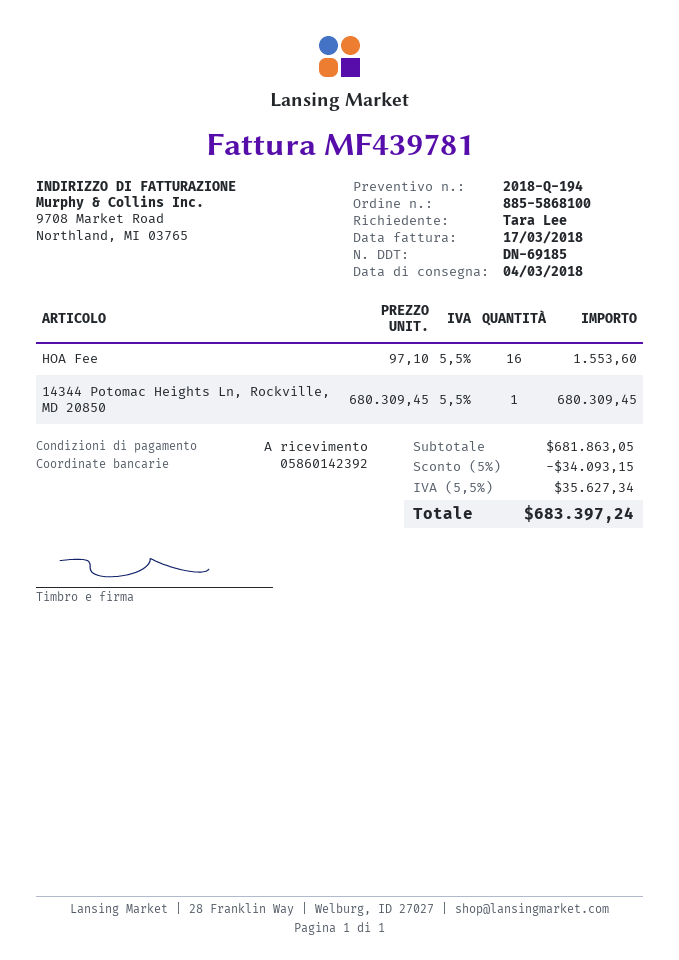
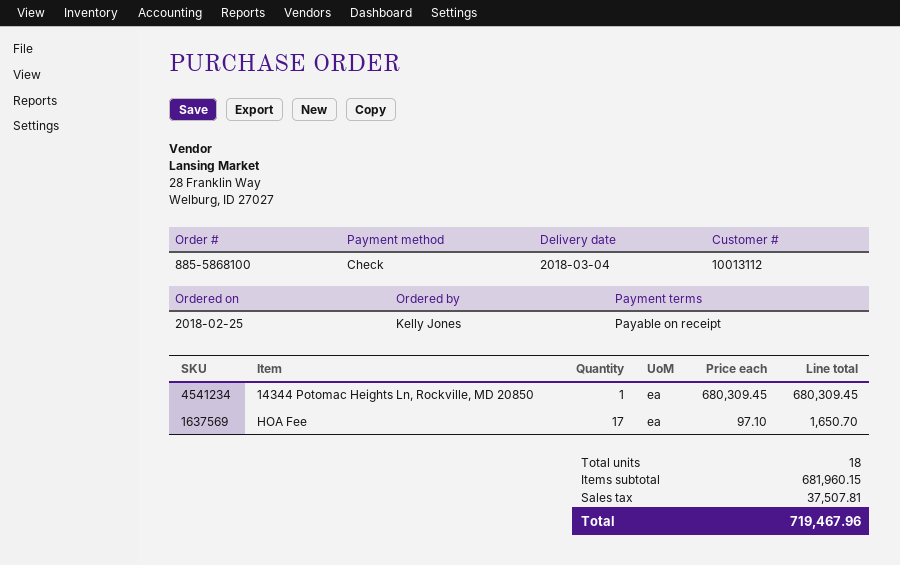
ordered by: Tara Lee -> Kelly Jones
HOA Fee: 16 x 97.10 = 1553.60 -> 17 x 97.10 = 1650.70
subtotal: 681863.05 -> 681960.15
discount: 5% = 34093.15 -> none
tax: 35627.34 -> 37507.81
total: 683397.24 -> 719467.96

